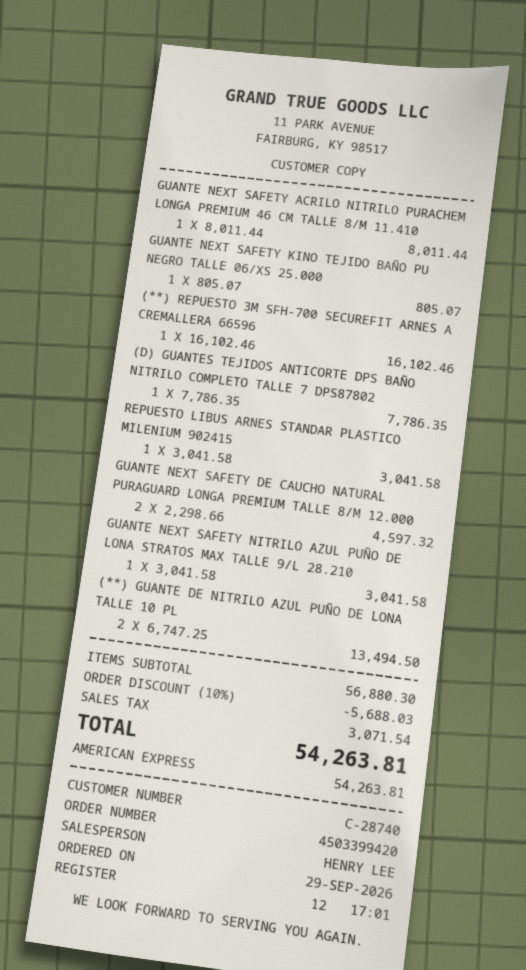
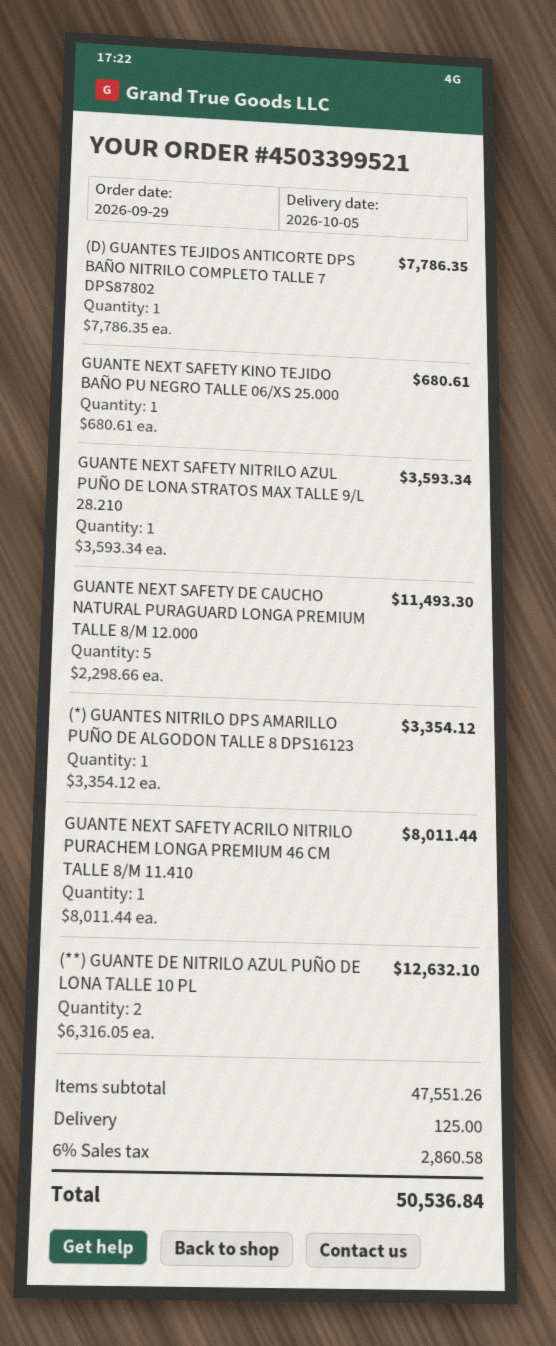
order number: 4503399420 -> 4503399521
GUANTE NEXT SAFETY KINO TEJIDO BAÑO PU NEGRO TALLE 06/XS 25.000: 1 x 805.07 = 805.07 -> 1 x 680.61 = 680.61
(**) REPUESTO 3M SFH-700 SECUREFIT ARNES A CREMALLERA 66596: 1 x 16102.46 = 16102.46 -> none
REPUESTO LIBUS ARNES STANDAR PLASTICO MILENIUM 902415: 1 x 3041.58 = 3041.58 -> none
GUANTE NEXT SAFETY DE CAUCHO NATURAL PURAGUARD LONGA PREMIUM TALLE 8/M 12.000: 2 x 2298.66 = 4597.32 -> 5 x 2298.66 = 11493.30
GUANTE NEXT SAFETY NITRILO AZUL PUÑO DE LONA STRATOS MAX TALLE 9/L 28.210: 1 x 3041.58 = 3041.58 -> 1 x 3593.34 = 3593.34
(**) GUANTE DE NITRILO AZUL PUÑO DE LONA TALLE 10 PL: 2 x 6747.25 = 13494.50 -> 2 x 6316.05 = 12632.10
(*) GUANTES NITRILO DPS AMARILLO PUÑO DE ALGODON TALLE 8 DPS16123: none -> 1 x 3354.12 = 3354.12
subtotal: 56880.30 -> 47551.26
discount: 10% = 5688.03 -> none
shipping: none -> 125.00
tax: 3071.54 -> 2860.58
total: 54263.81 -> 50536.84

